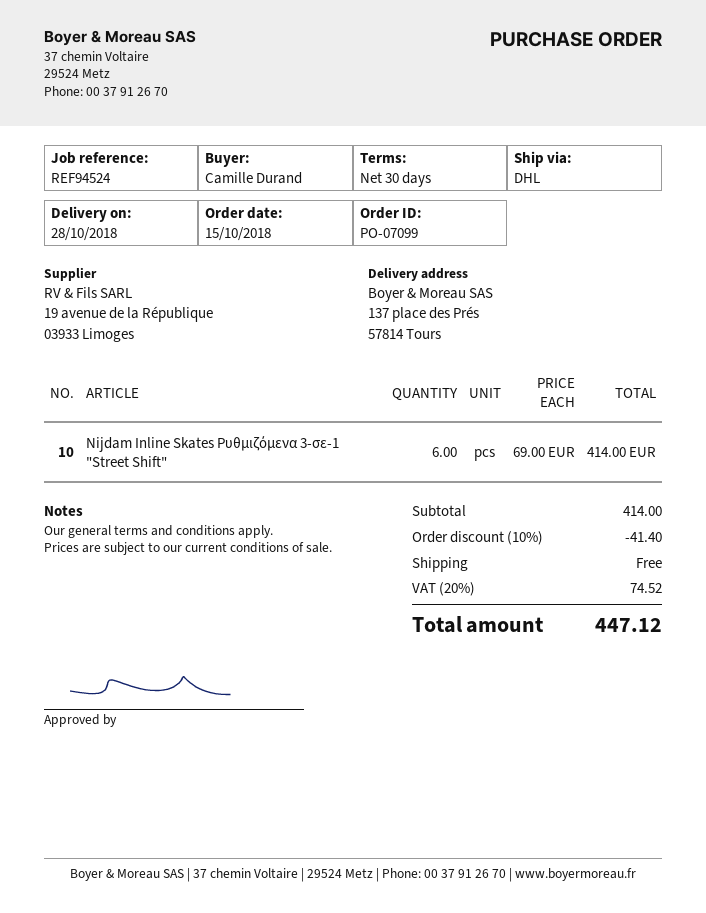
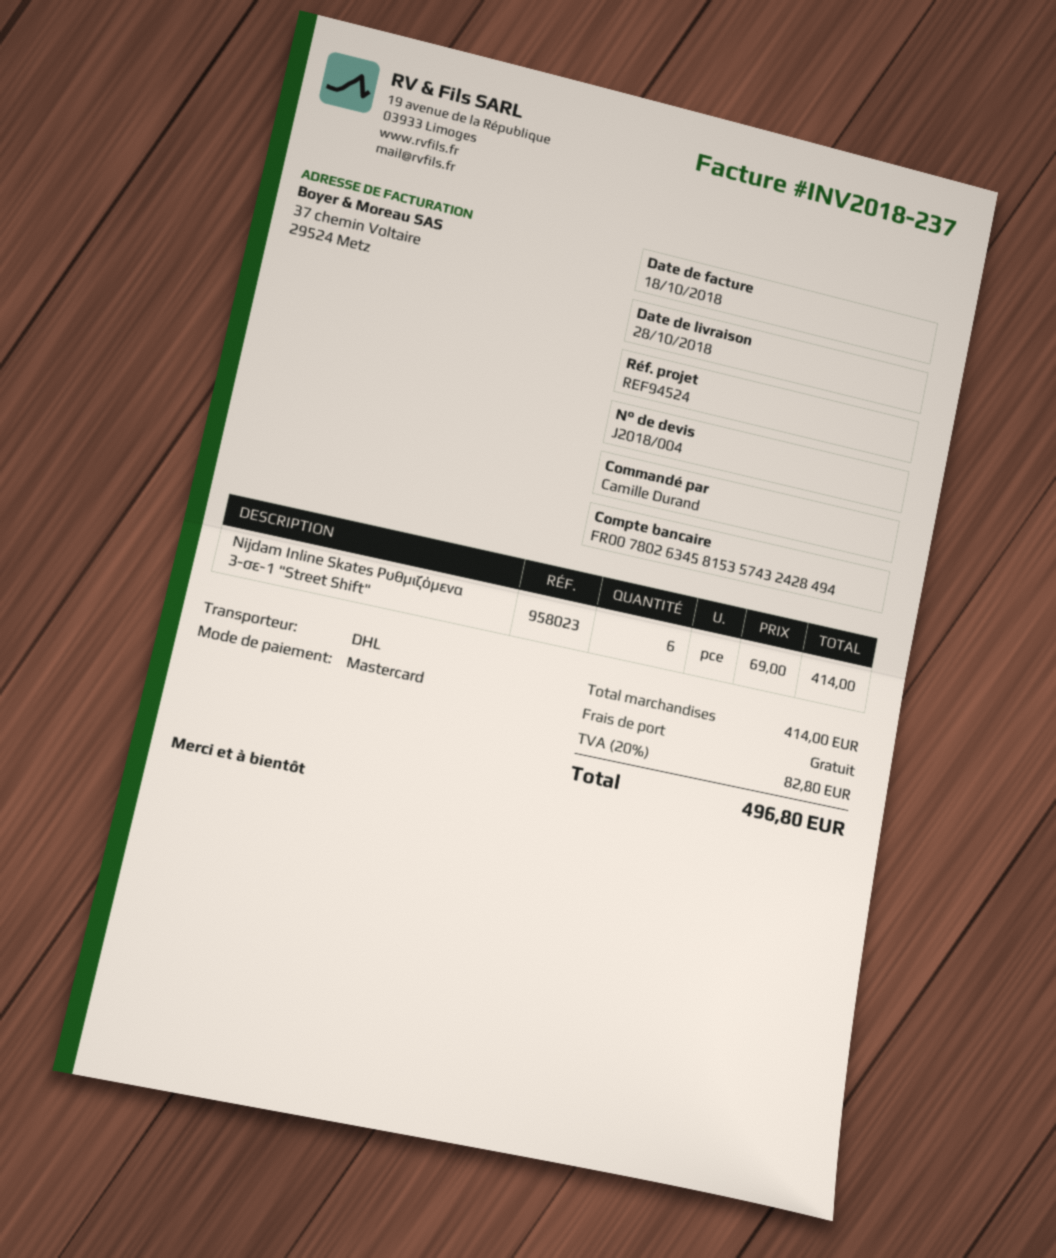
discount: 10% = 41.40 -> none
tax: 20% = 74.52 -> 20% = 82.80
total: 447.12 -> 496.80

